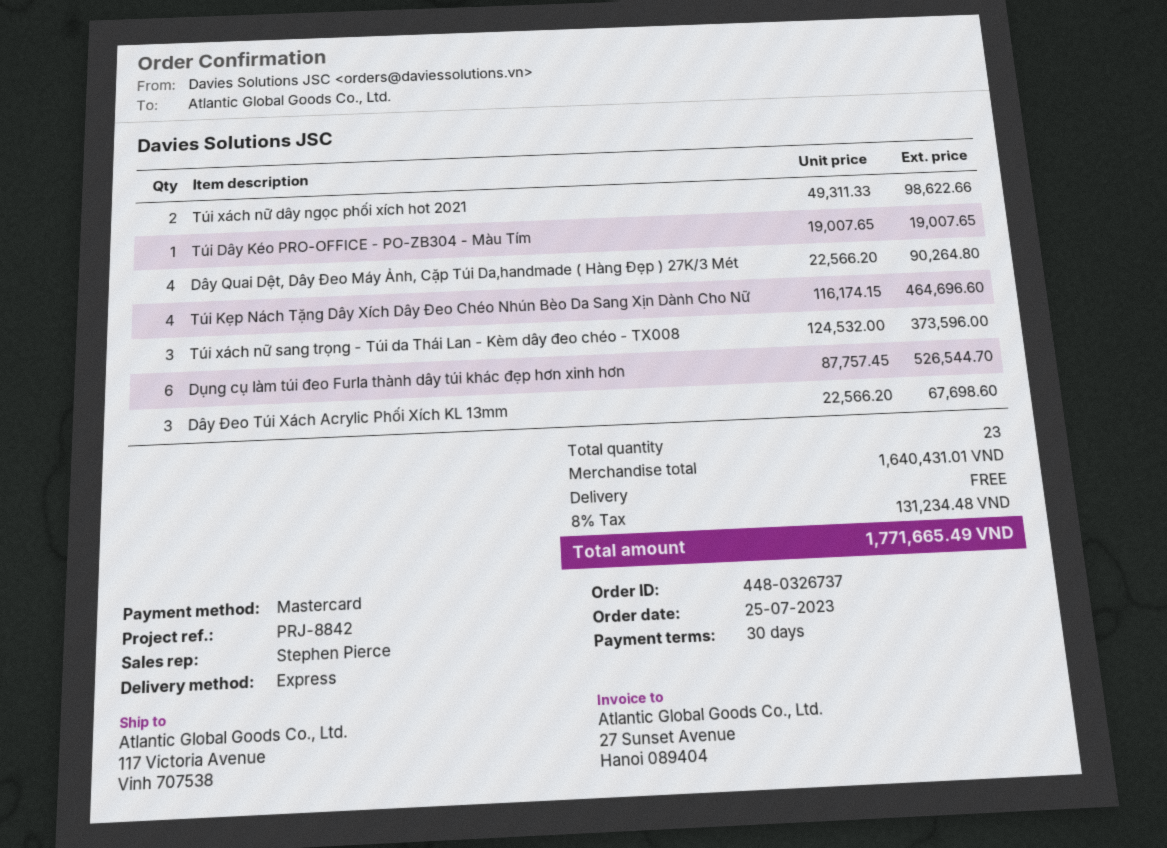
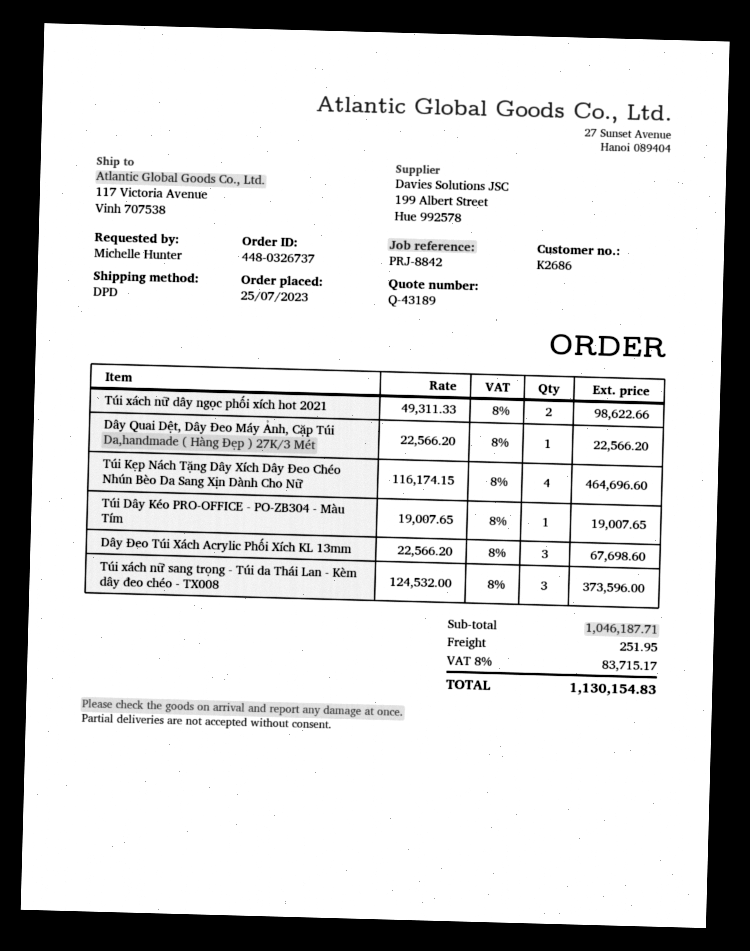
shipping method: express -> DPD
Dây Quai Dệt, Dây Đeo Máy Ảnh, Cặp Túi Da,handmade ( Hàng Đẹp ) 27K/3 Mét: 4 x 22566.20 = 90264.80 -> 1 x 22566.20 = 22566.20
Dụng cụ làm túi đeo Furla thành dây túi khác đẹp hơn xinh hơn: 6 x 87757.45 = 526544.70 -> none
subtotal: 1640431.01 -> 1046187.71
shipping: 0.00 -> 251.95
tax: 8% = 131234.48 -> 8% = 83715.17
total: 1771665.49 -> 1130154.83

